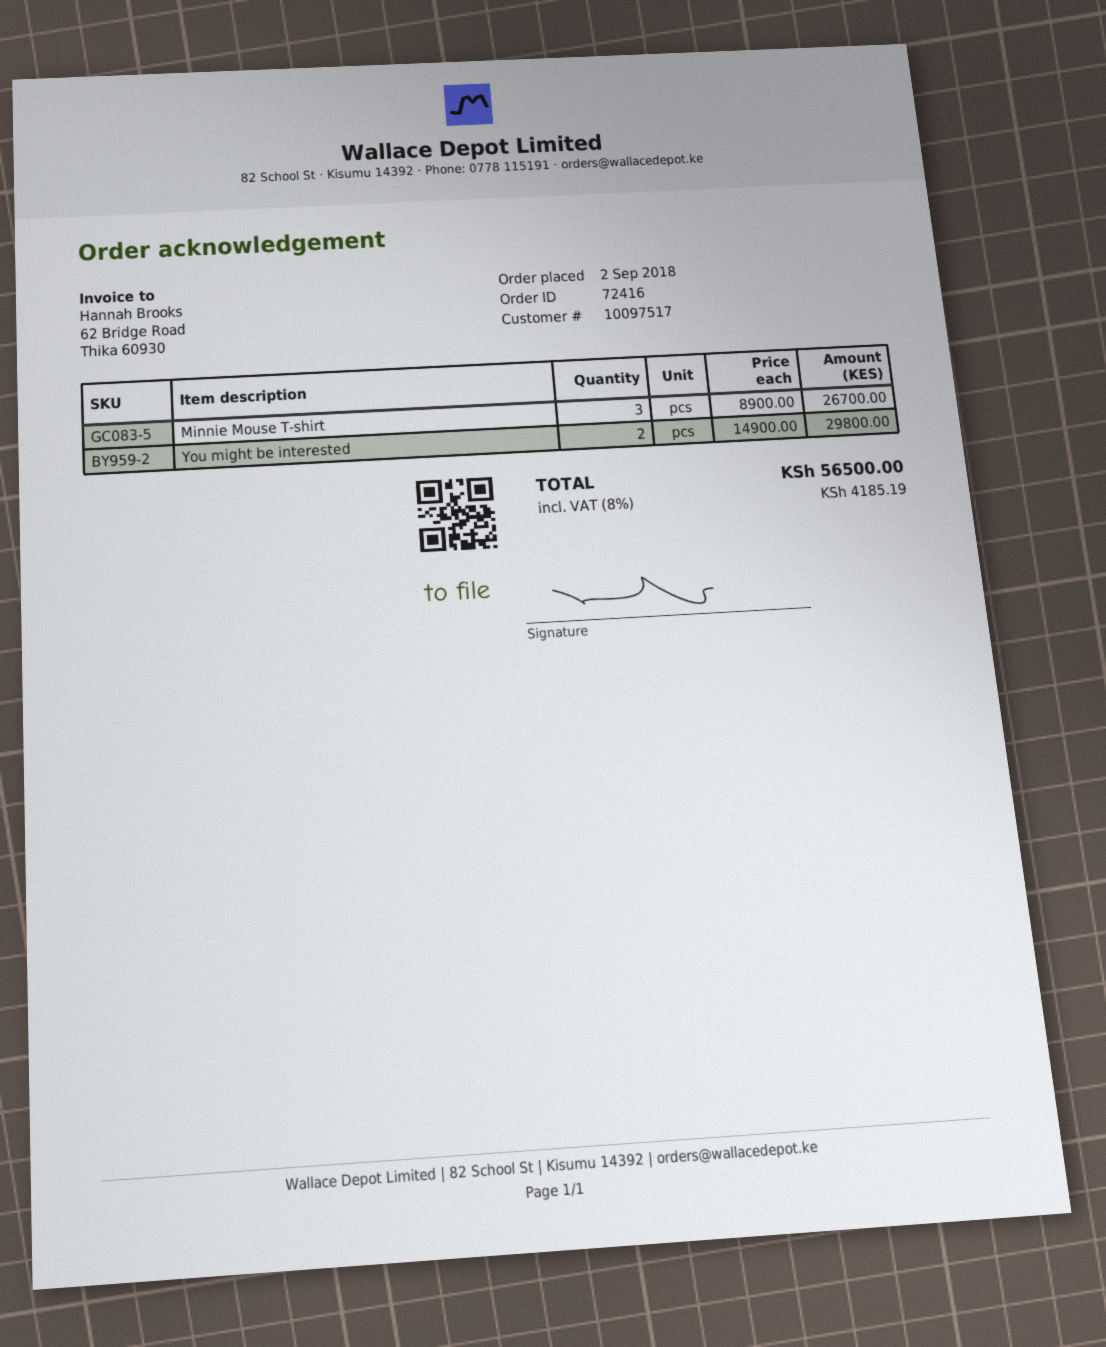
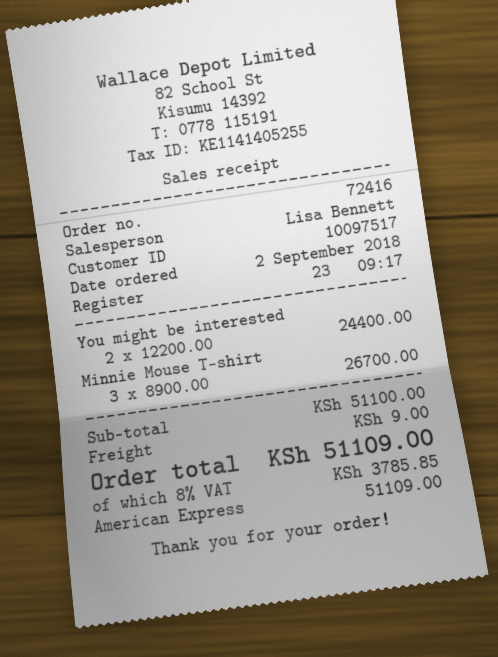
You might be interested: 2 x 14900.00 = 29800.00 -> 2 x 12200.00 = 24400.00
shipping: none -> 9.00
tax: 8% = 4185.19 -> 8% = 3785.85
total: 56500.00 -> 51109.00

